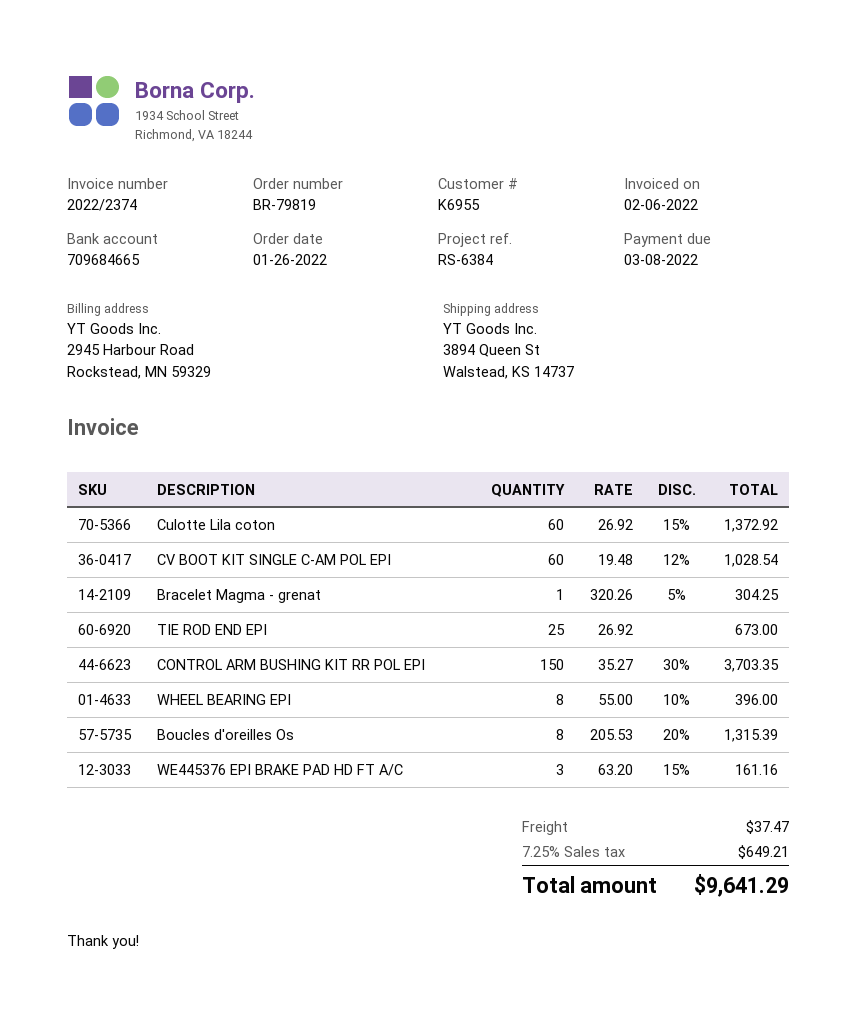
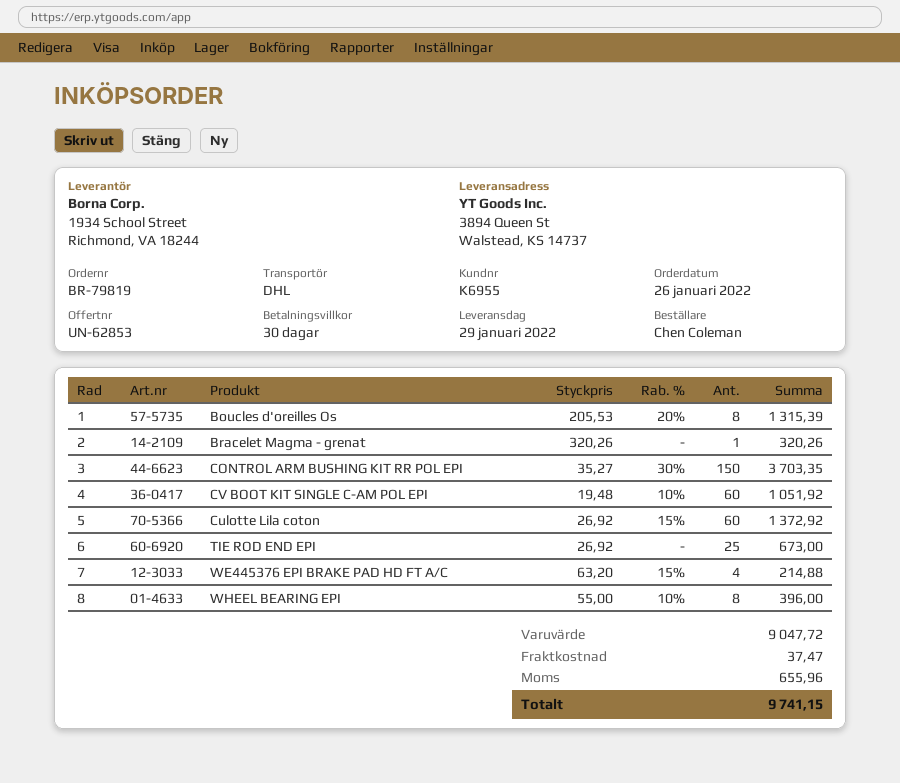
CV BOOT KIT SINGLE C-AM POL EPI: 60 x 19.48 - 12% = 1028.54 -> 60 x 19.48 - 10% = 1051.92
Bracelet Magma - grenat: 1 x 320.26 - 5% = 304.25 -> 1 x 320.26 = 320.26
WE445376 EPI BRAKE PAD HD FT A/C: 3 x 63.20 - 15% = 161.16 -> 4 x 63.20 - 15% = 214.88
tax: 649.21 -> 655.96
total: 9641.29 -> 9741.15

